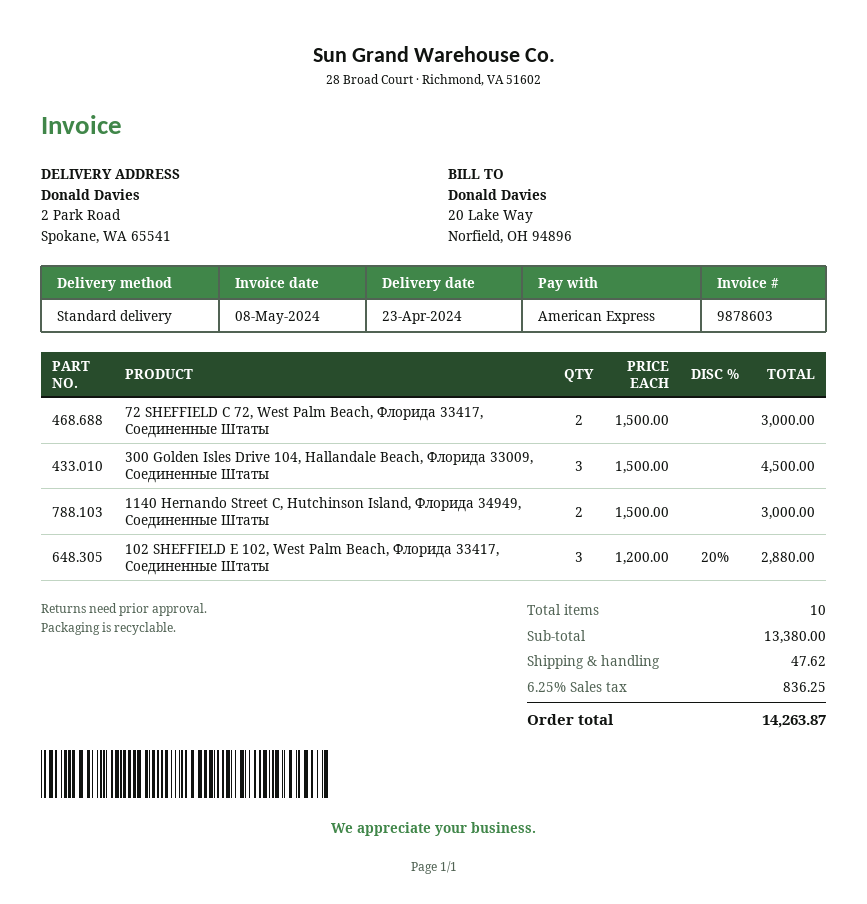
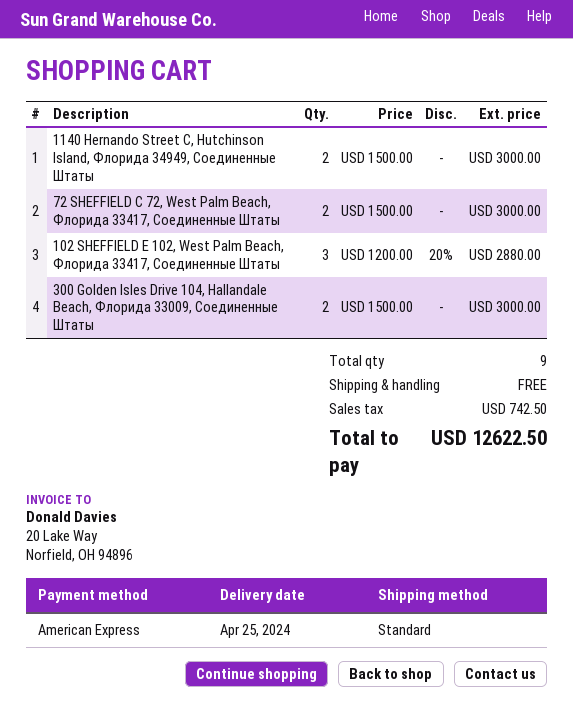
delivery date: 2024-04-23 -> 2024-04-25
300 Golden Isles Drive 104, Hallandale Beach, Флорида 33009, Соединенные Штаты: 3 x 1500.00 = 4500.00 -> 2 x 1500.00 = 3000.00
total quantity: 10 -> 9
shipping: 47.62 -> 0.00
tax: 836.25 -> 742.50
total: 14263.87 -> 12622.50

